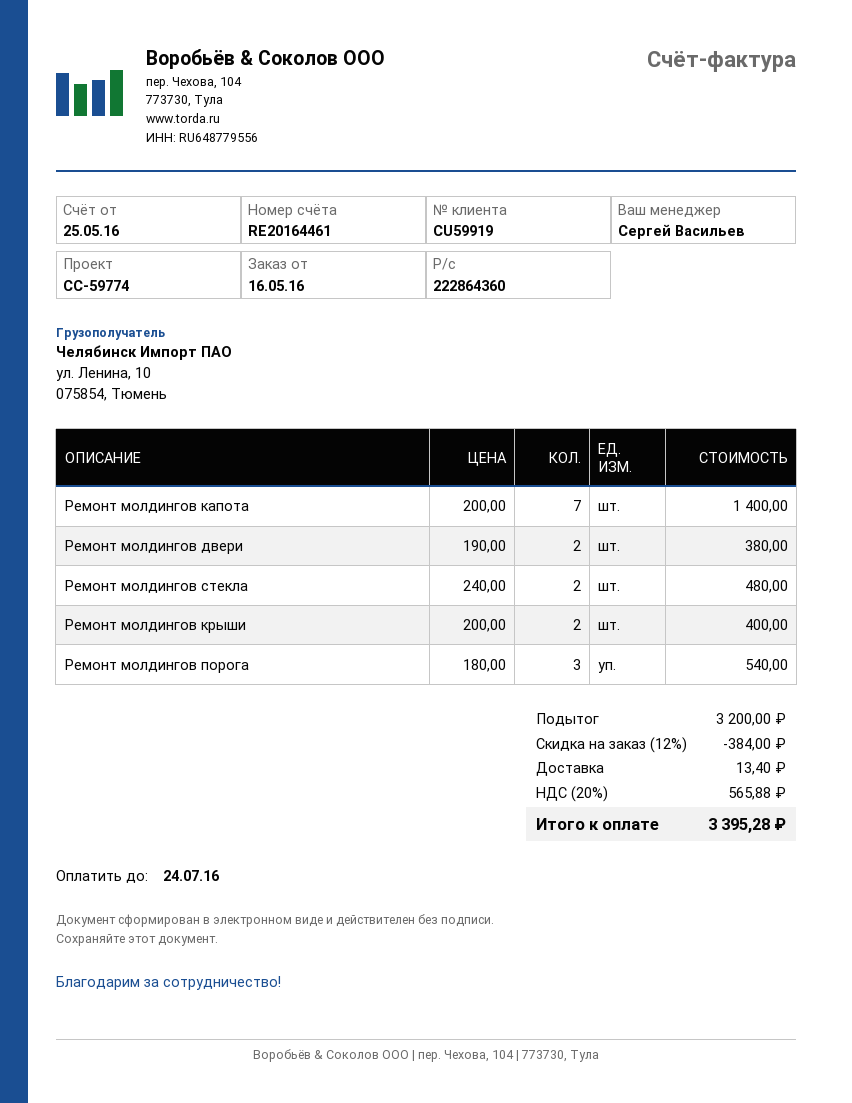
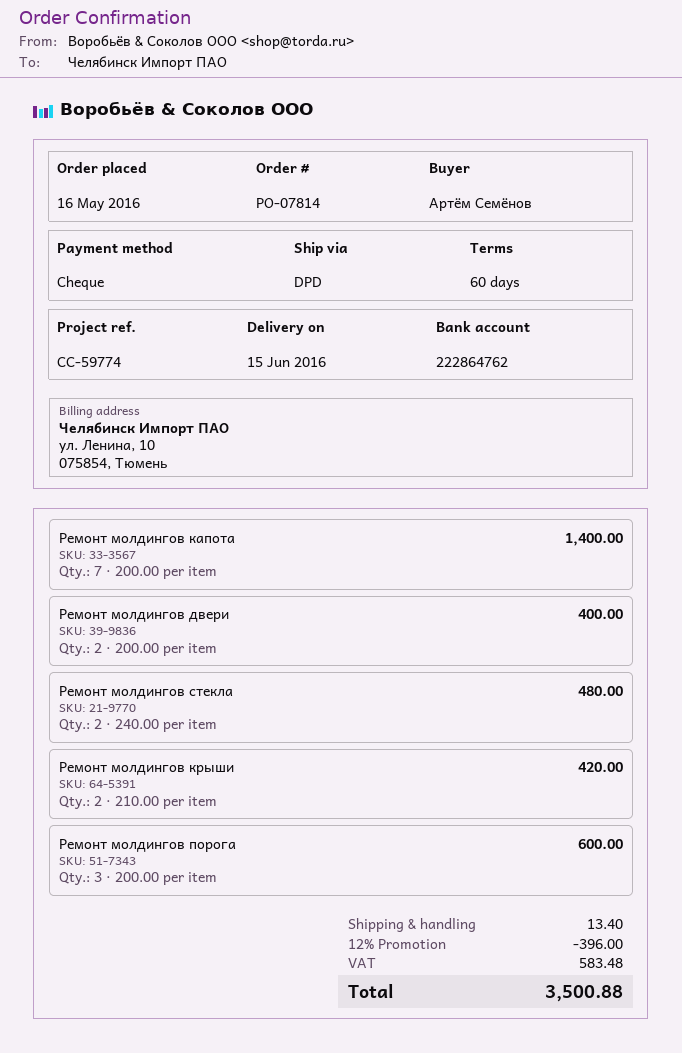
bank account: 222864360 -> 222864762
Ремонт молдингов двери: 2 x 190.00 = 380.00 -> 2 x 200.00 = 400.00
Ремонт молдингов крыши: 2 x 200.00 = 400.00 -> 2 x 210.00 = 420.00
Ремонт молдингов порога: 3 x 180.00 = 540.00 -> 3 x 200.00 = 600.00
discount: 12% = 384.00 -> 12% = 396.00
tax: 565.88 -> 583.48
total: 3395.28 -> 3500.88

